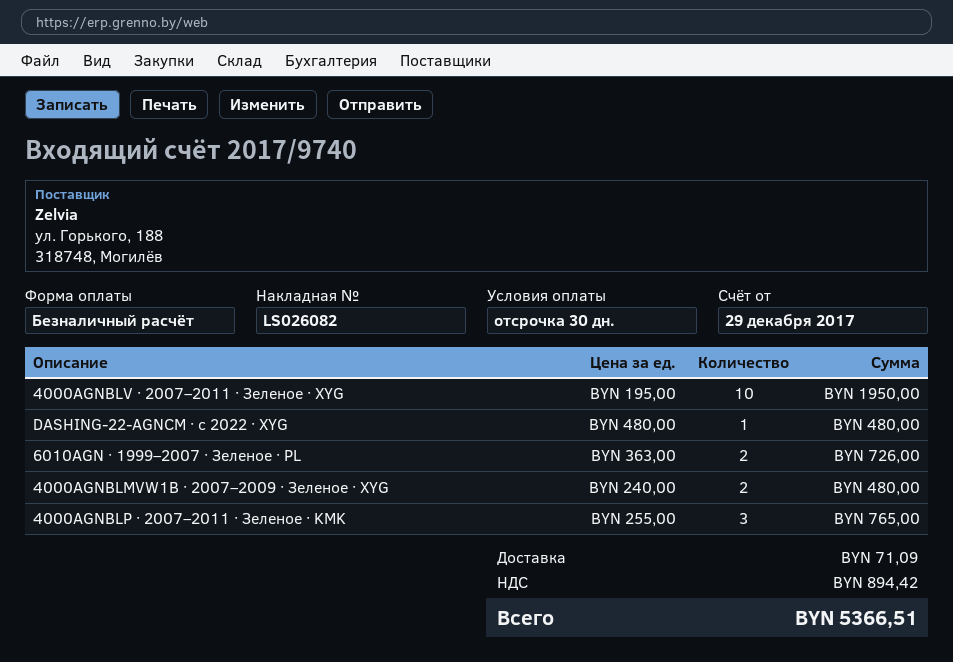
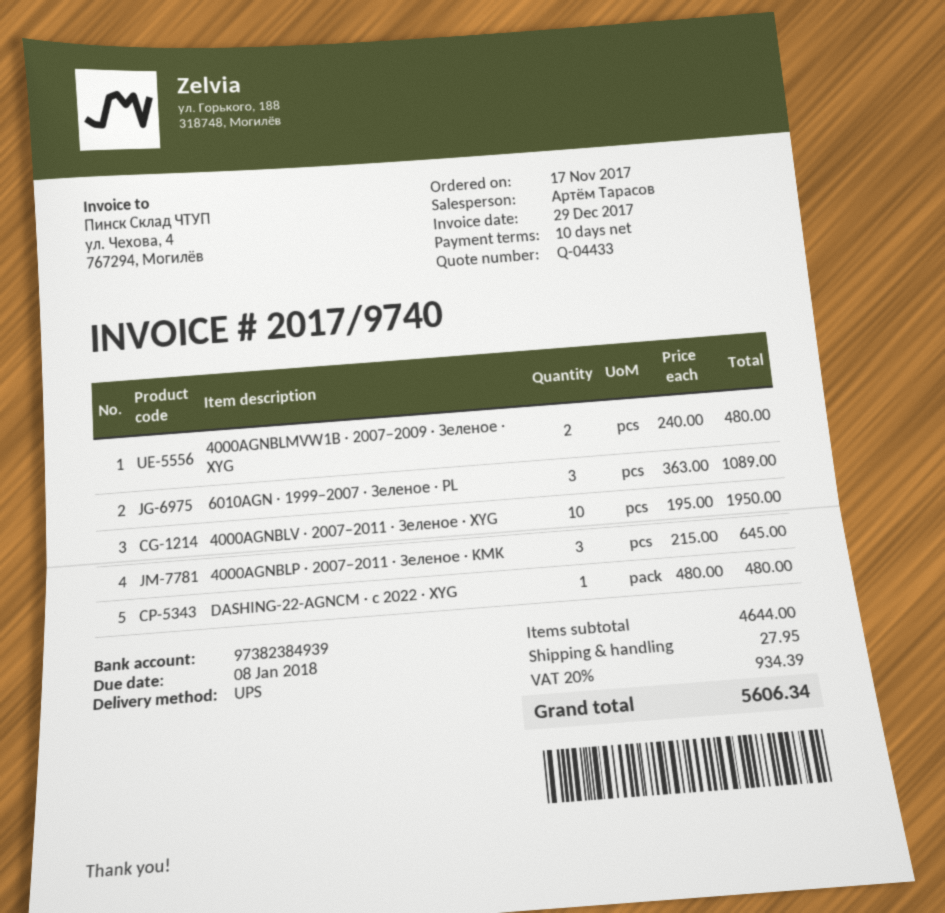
payment terms: 30 days -> 10 days
6010AGN · 1999–2007 · Зеленое · PL: 2 x 363.00 = 726.00 -> 3 x 363.00 = 1089.00
4000AGNBLP · 2007–2011 · Зеленое · KMK: 3 x 255.00 = 765.00 -> 3 x 215.00 = 645.00
shipping: 71.09 -> 27.95
tax: 894.42 -> 934.39
total: 5366.51 -> 5606.34

